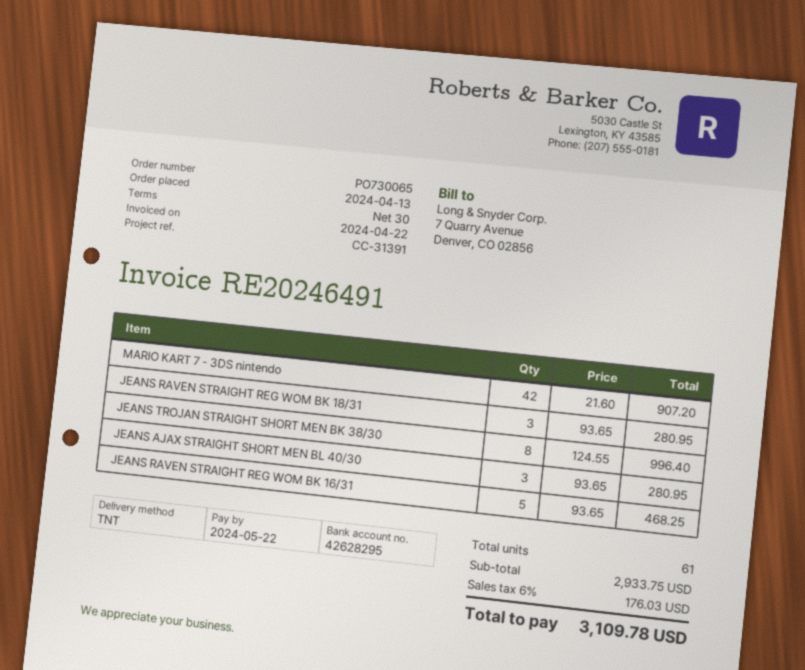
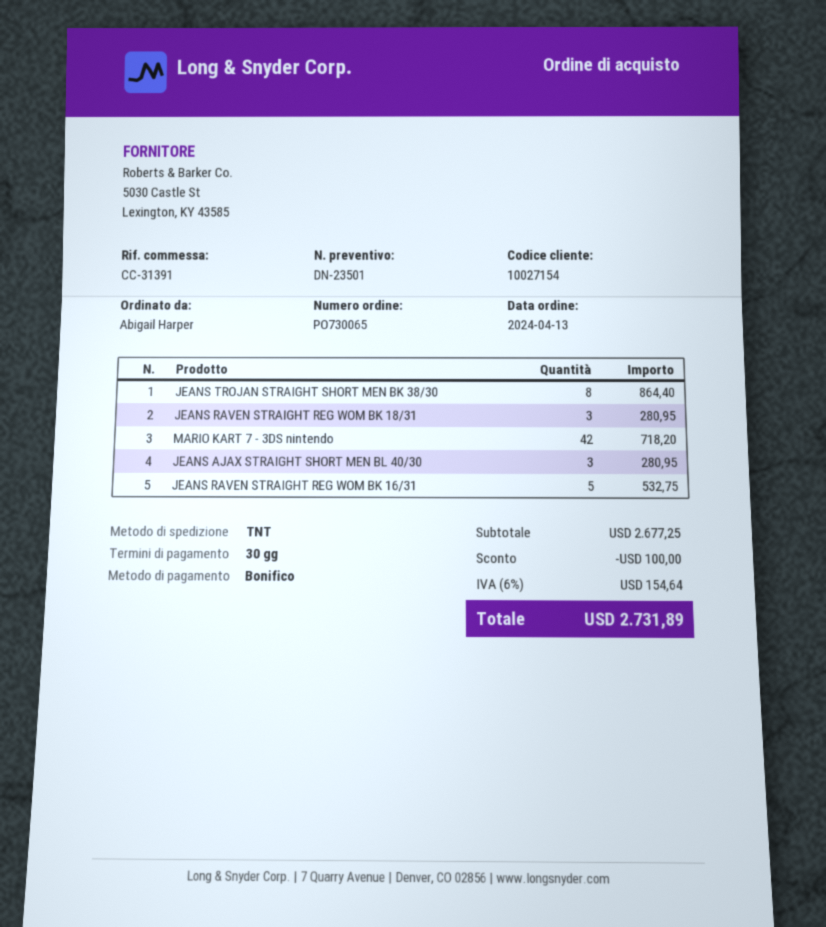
MARIO KART 7 - 3DS nintendo: 42 for 907.20 -> 42 for 718.20
JEANS TROJAN STRAIGHT SHORT MEN BK 38/30: 8 for 996.40 -> 8 for 864.40
JEANS RAVEN STRAIGHT REG WOM BK 16/31: 5 for 468.25 -> 5 for 532.75
subtotal: 2933.75 -> 2677.25
discount: none -> 100.00
tax: 6% = 176.03 -> 6% = 154.64
total: 3109.78 -> 2731.89

